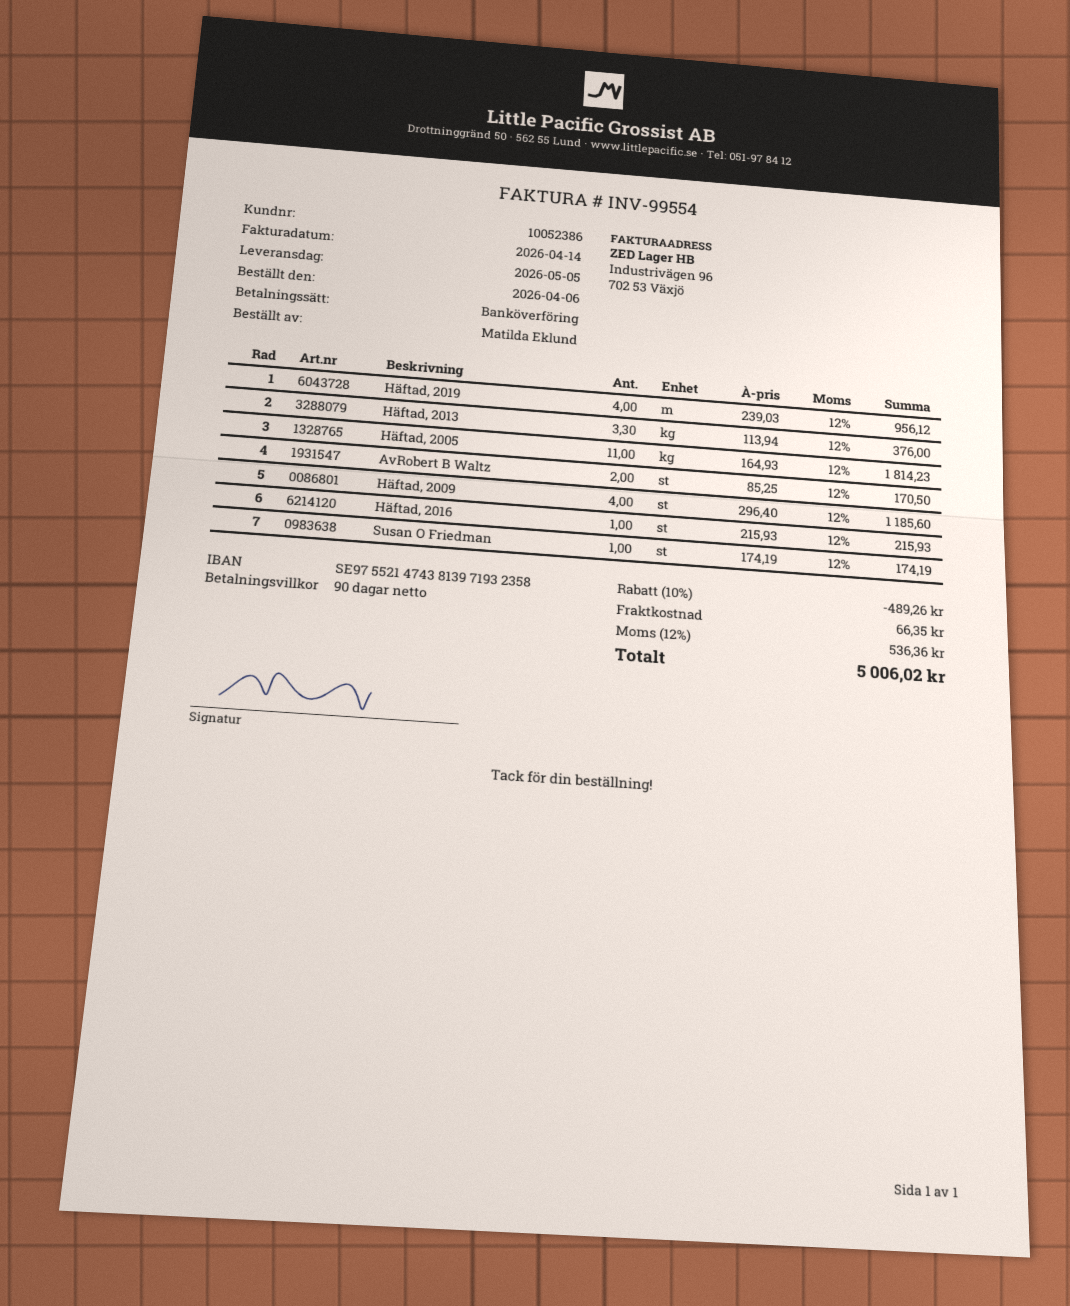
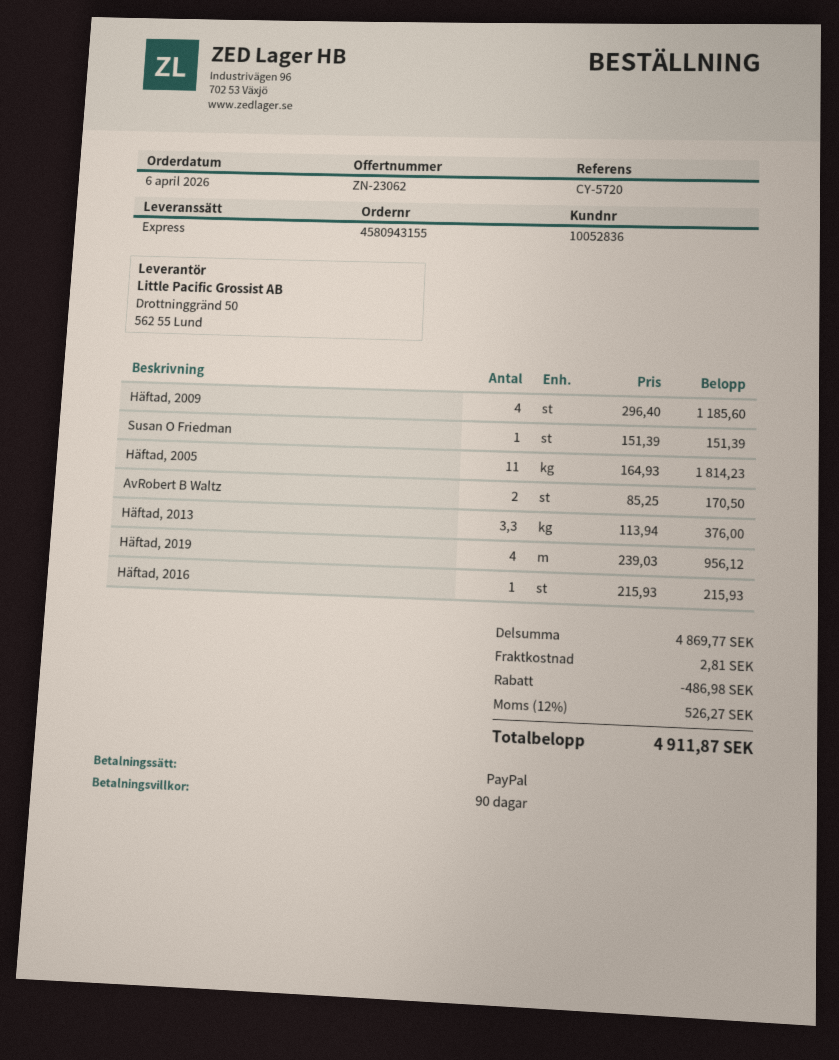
customer number: 10052386 -> 10052836
payment method: bank transfer -> PayPal
Susan O Friedman: 1 x 174.19 = 174.19 -> 1 x 151.39 = 151.39
discount: 489.26 -> 486.98
shipping: 66.35 -> 2.81
tax: 12% = 536.36 -> 12% = 526.27
total: 5006.02 -> 4911.87

